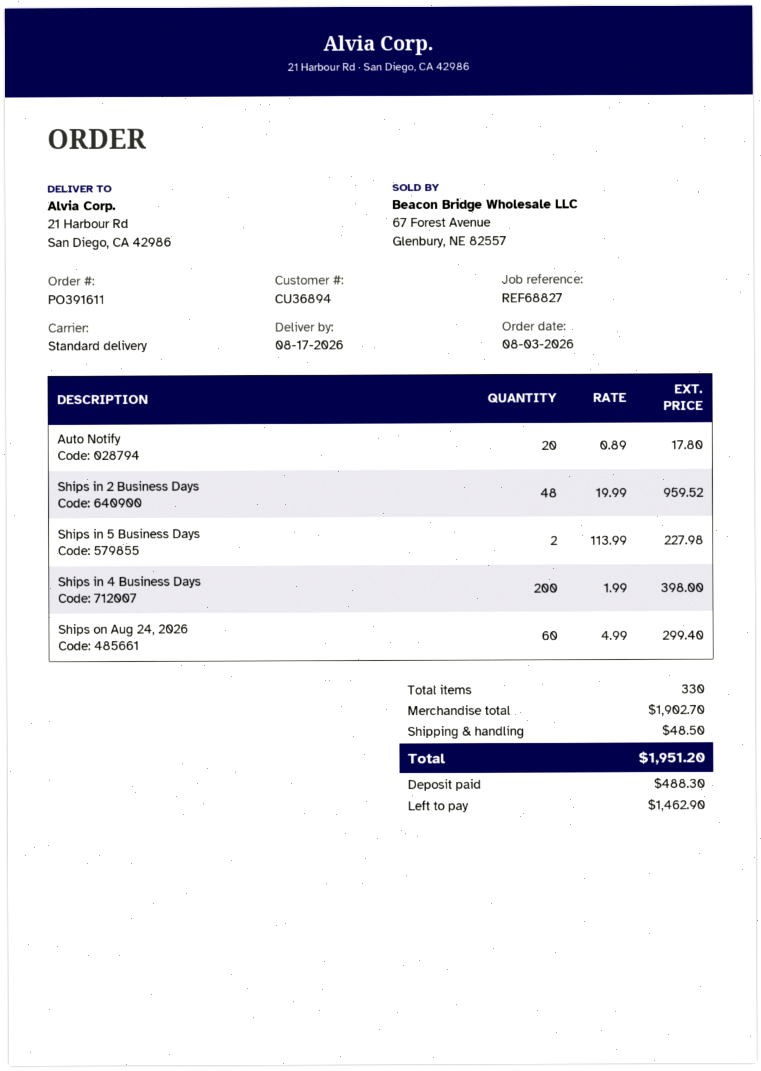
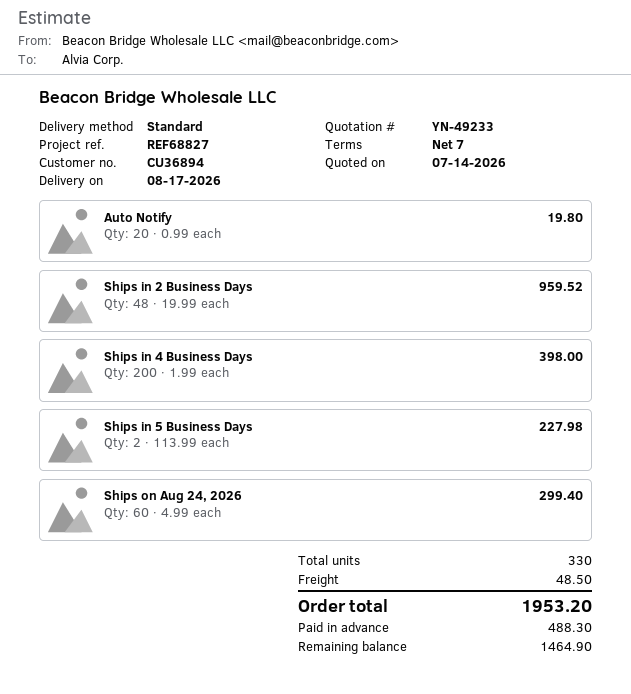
Auto Notify: 20 x 0.89 = 17.80 -> 20 x 0.99 = 19.80
total: 1951.20 -> 1953.20
balance: 1462.90 -> 1464.90

